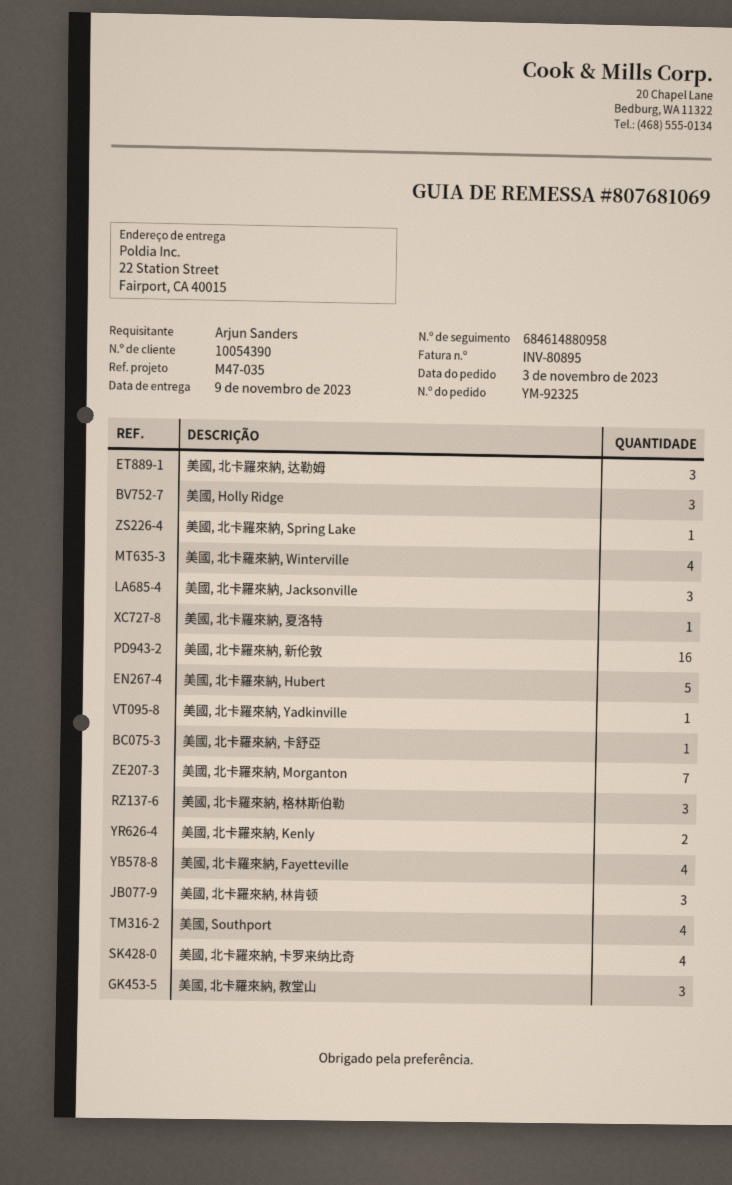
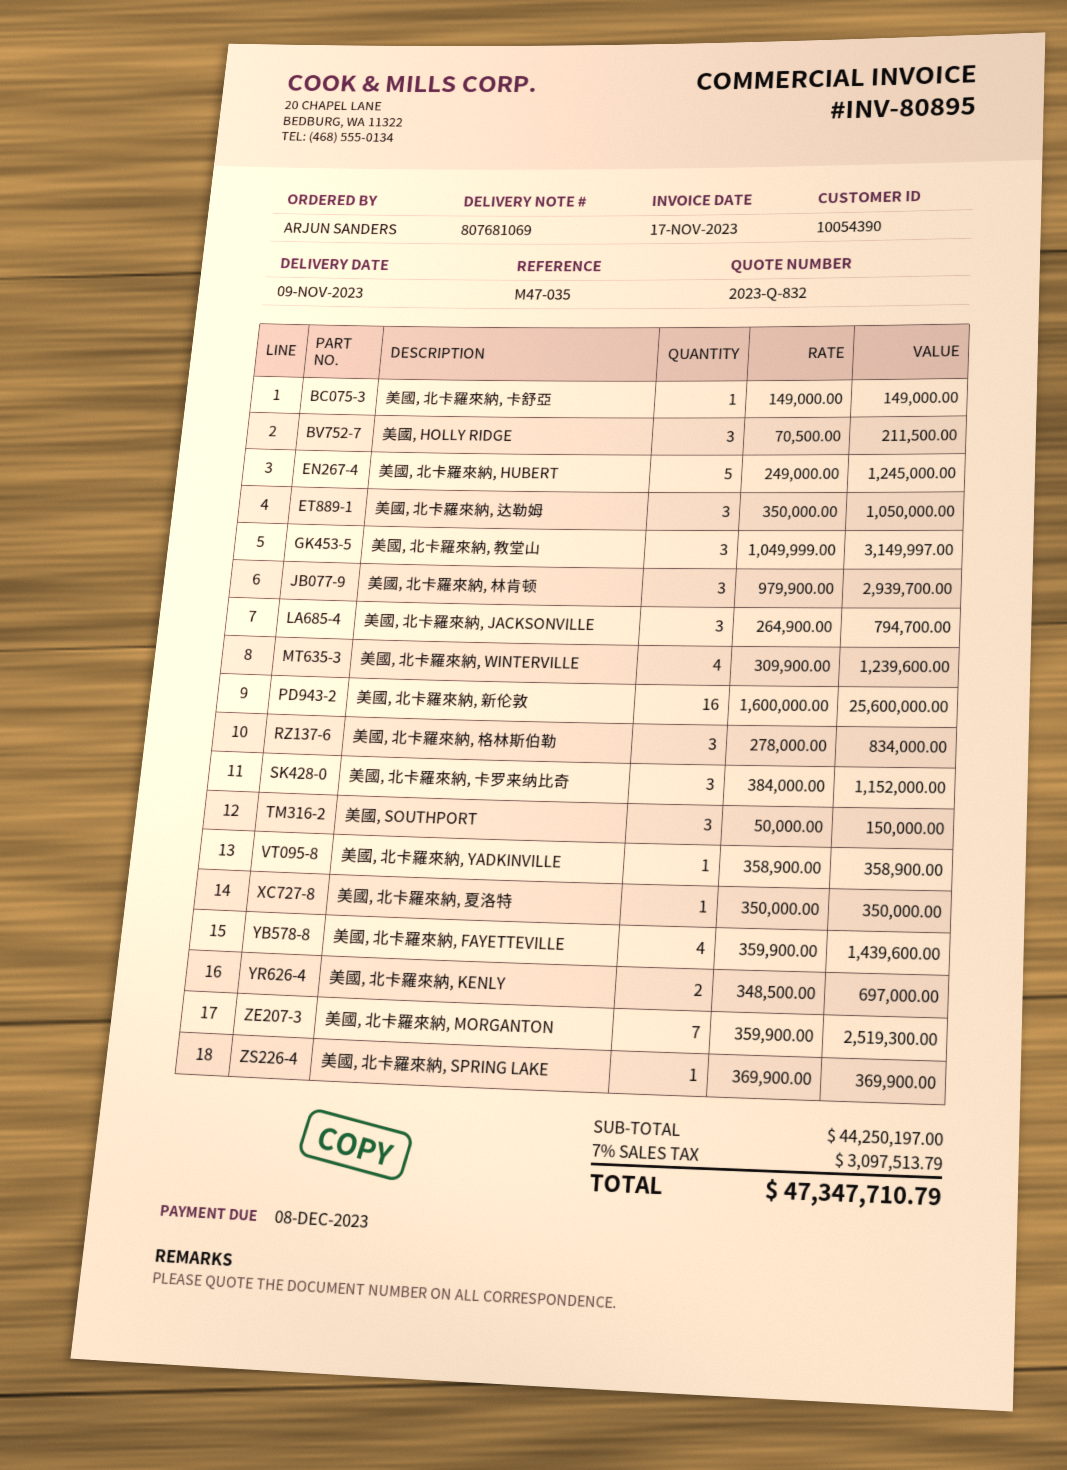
美國, Southport: 4 -> 3
美國, 北卡羅來納, 卡罗来纳比奇: 4 -> 3

